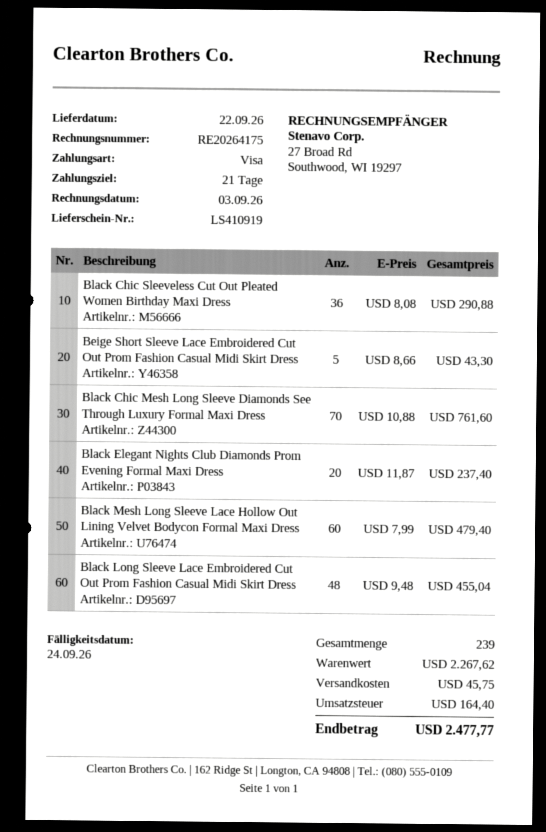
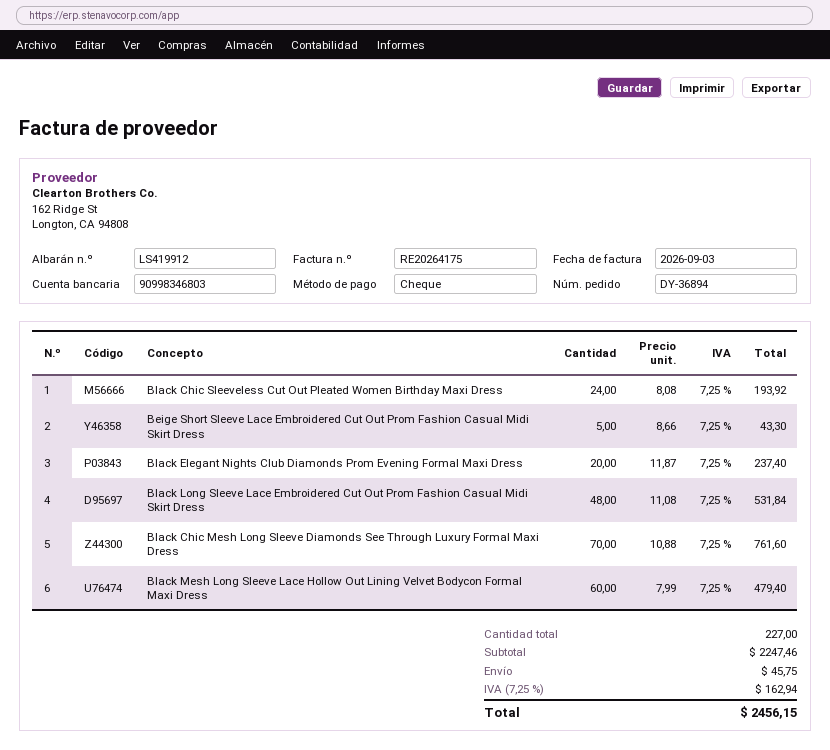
delivery note number: LS410919 -> LS419912
payment method: Visa -> cheque
Black Chic Sleeveless Cut Out Pleated Women Birthday Maxi Dress: 36 x 8.08 = 290.88 -> 24 x 8.08 = 193.92
Black Long Sleeve Lace Embroidered Cut Out Prom Fashion Casual Midi Skirt Dress: 48 x 9.48 = 455.04 -> 48 x 11.08 = 531.84
total quantity: 239 -> 227
subtotal: 2267.62 -> 2247.46
tax: 164.40 -> 162.94
total: 2477.77 -> 2456.15

